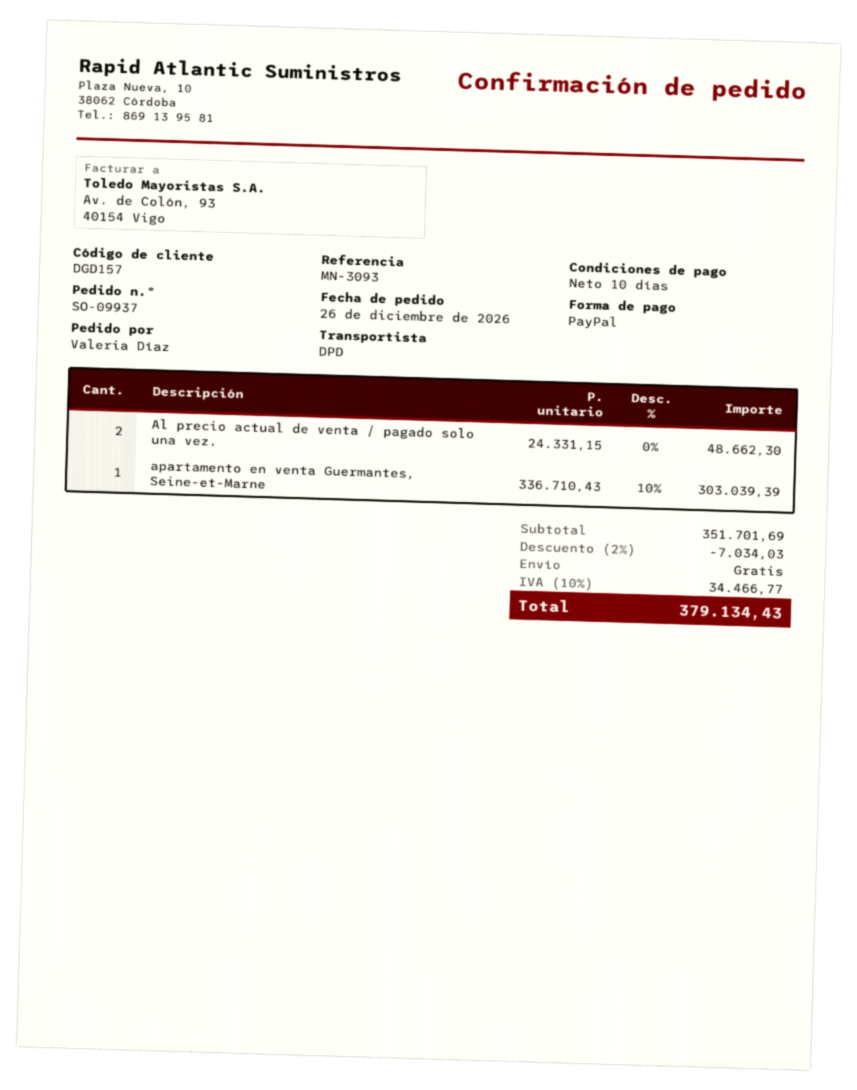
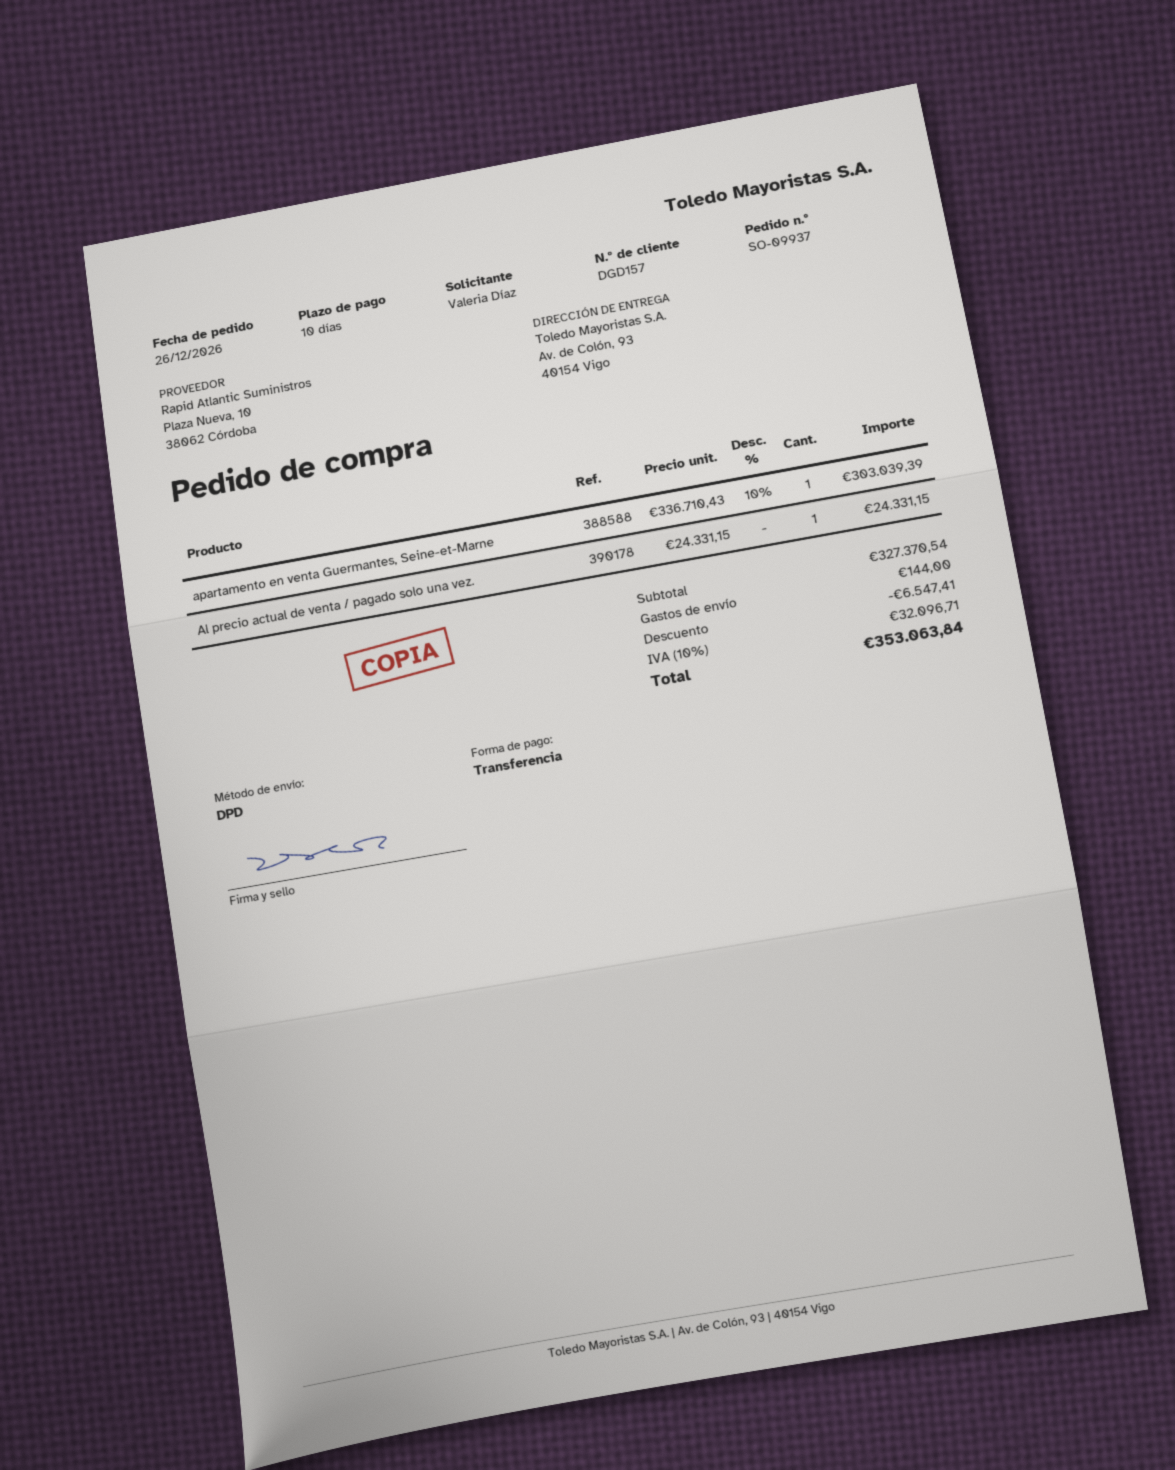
payment method: PayPal -> bank transfer
Al precio actual de venta / pagado solo una vez.: 2 x 24331.15 = 48662.30 -> 1 x 24331.15 = 24331.15
subtotal: 351701.69 -> 327370.54
discount: 7034.03 -> 6547.41
shipping: 0.00 -> 144.00
tax: 10% = 34466.77 -> 10% = 32096.71
total: 379134.43 -> 353063.84

